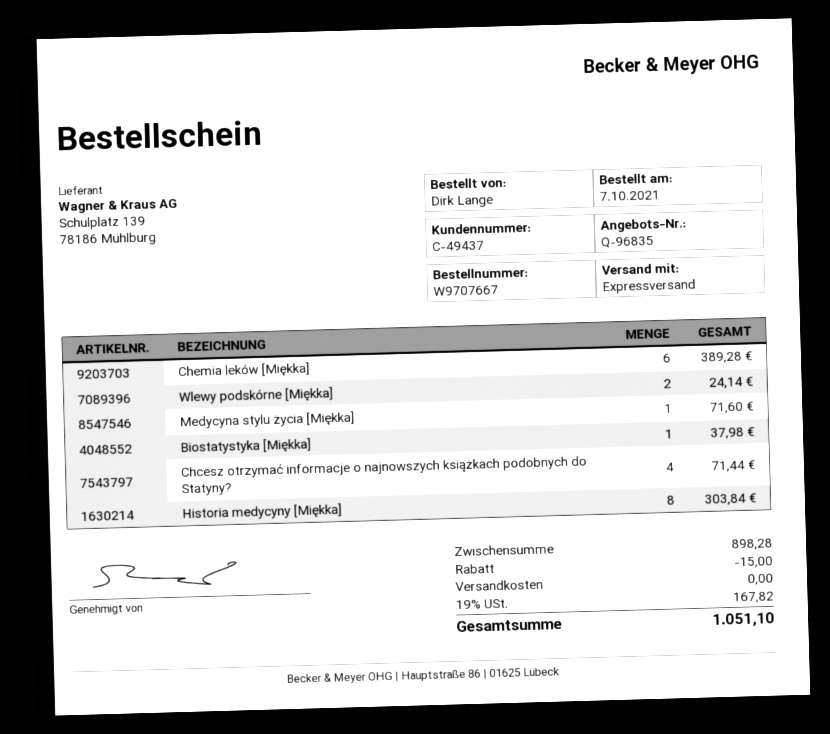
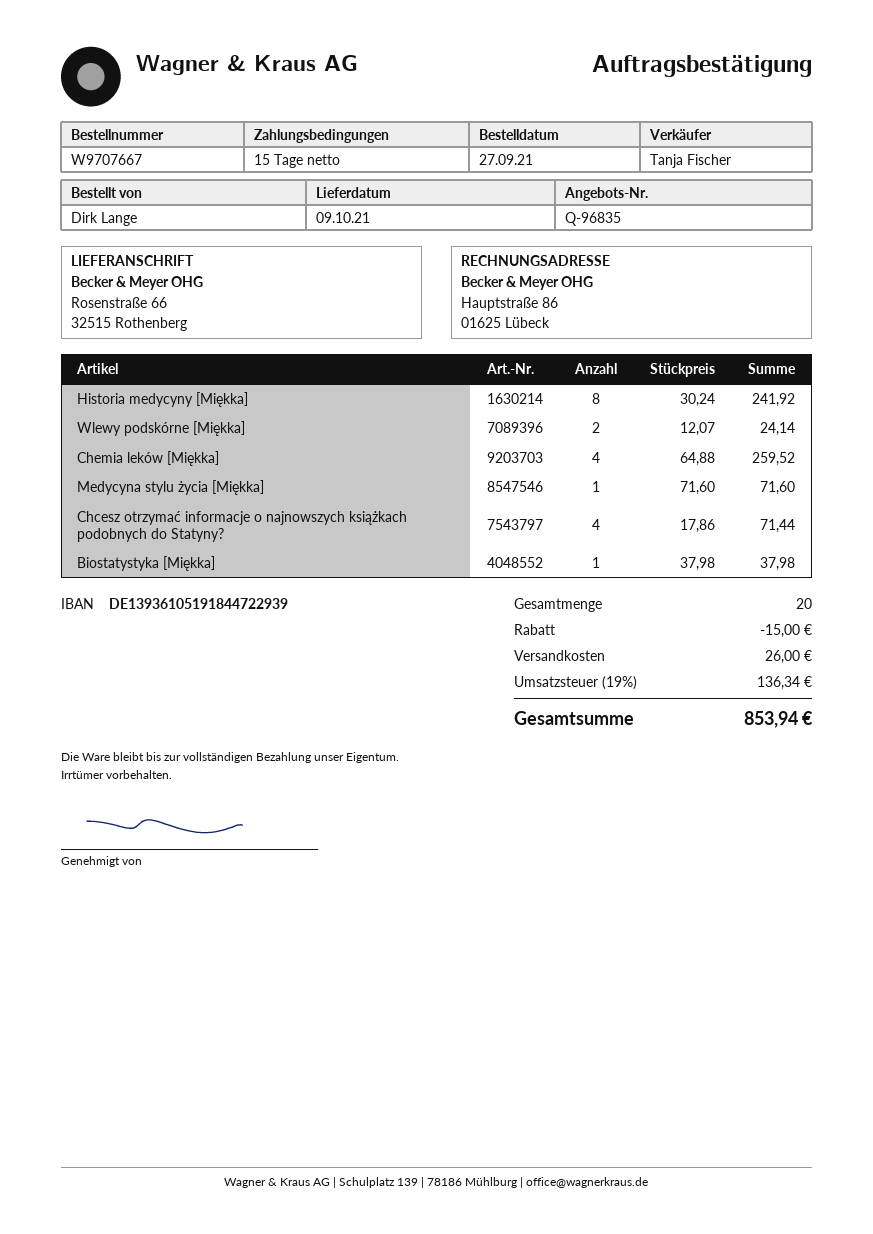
order date: 2021-10-07 -> 2021-09-27
Chemia leków [Miękka]: 6 for 389.28 -> 4 for 259.52
Historia medycyny [Miękka]: 8 for 303.84 -> 8 for 241.92
shipping: 0.00 -> 26.00
tax: 19% = 167.82 -> 19% = 136.34
total: 1051.10 -> 853.94

